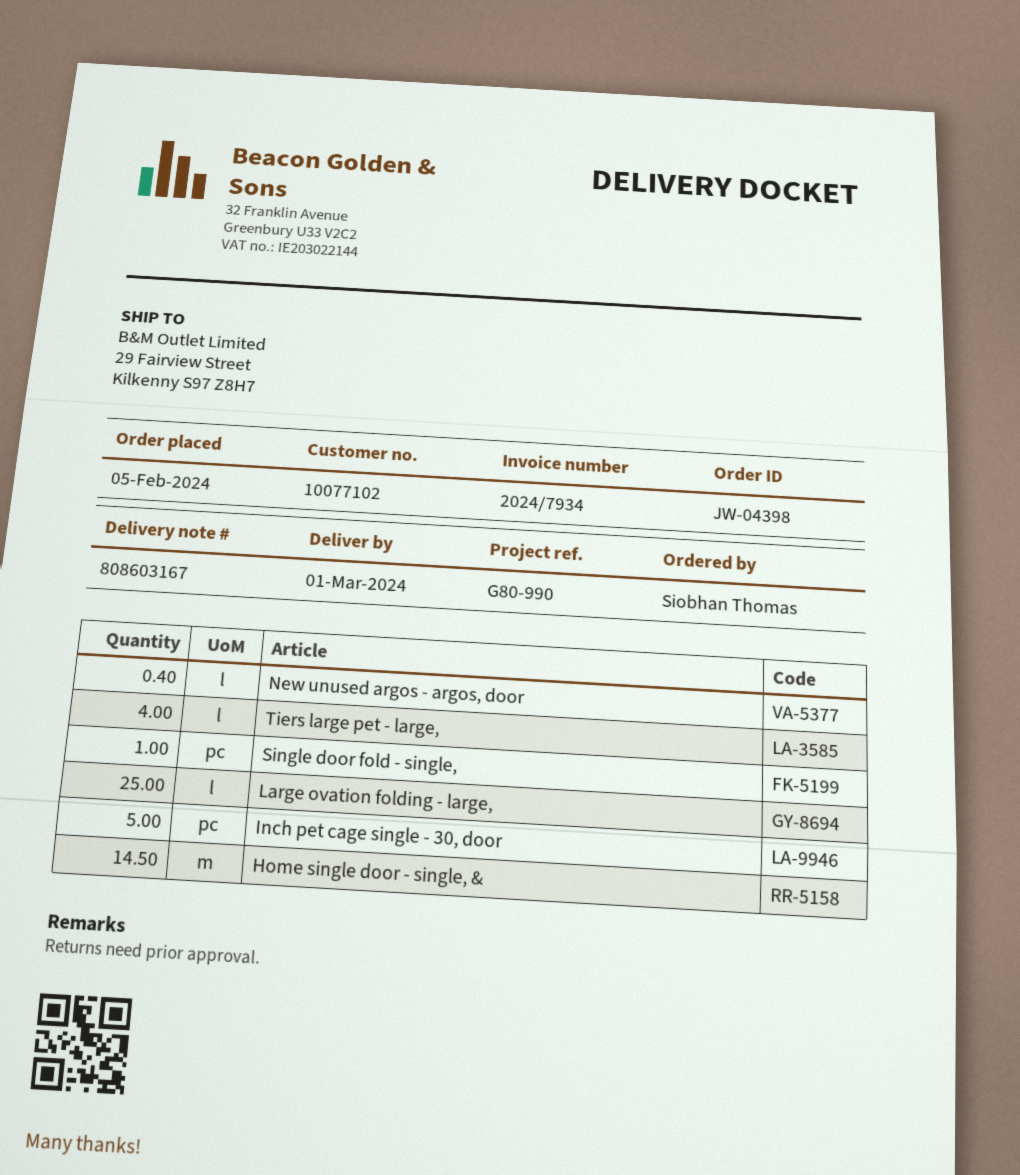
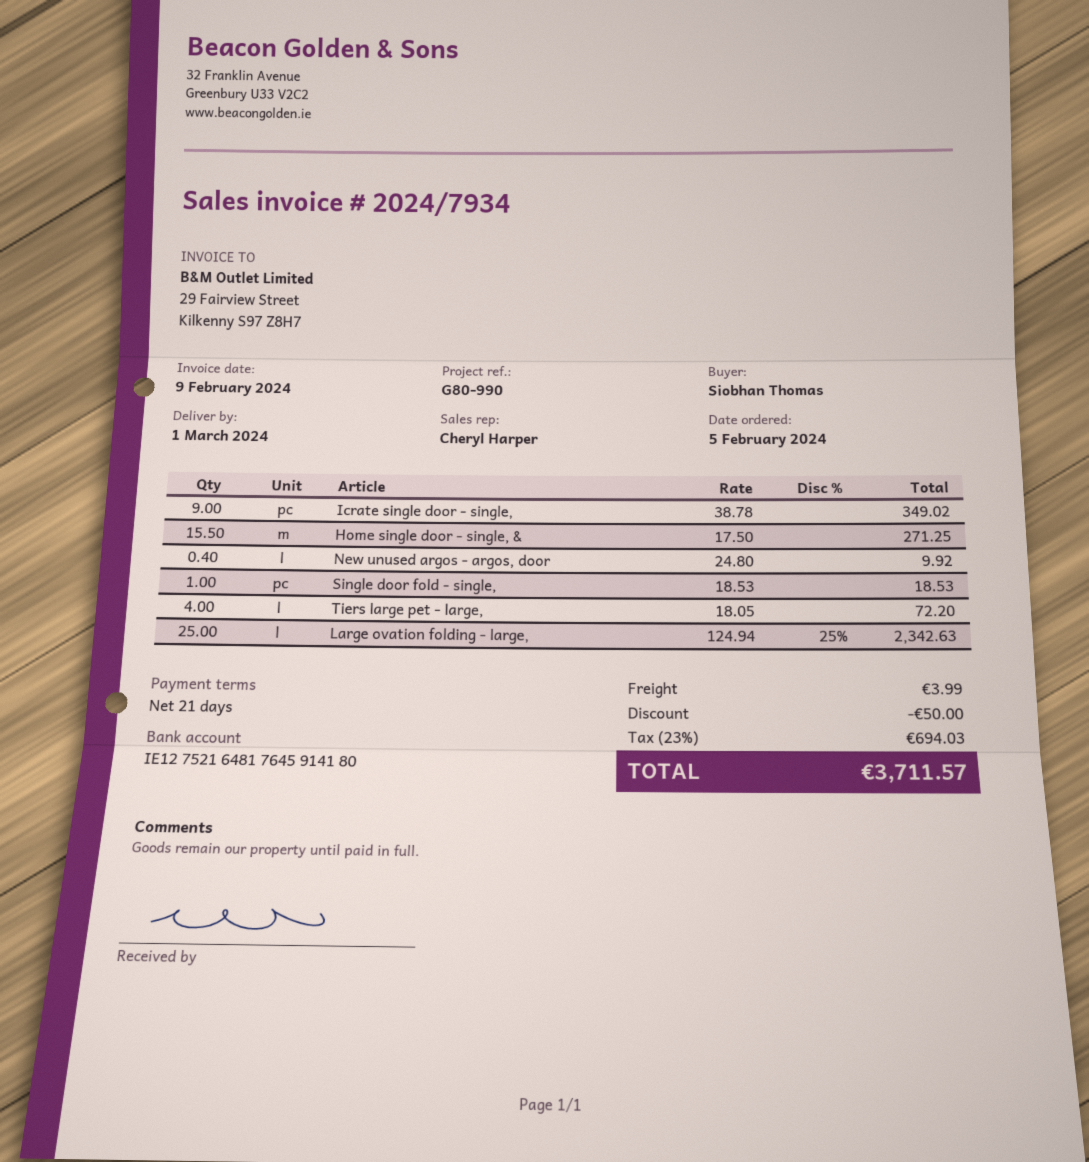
Inch pet cage single - 30, door: 5 -> none
Home single door - single, &: 14.5 -> 15.5
Icrate single door - single,: none -> 9

